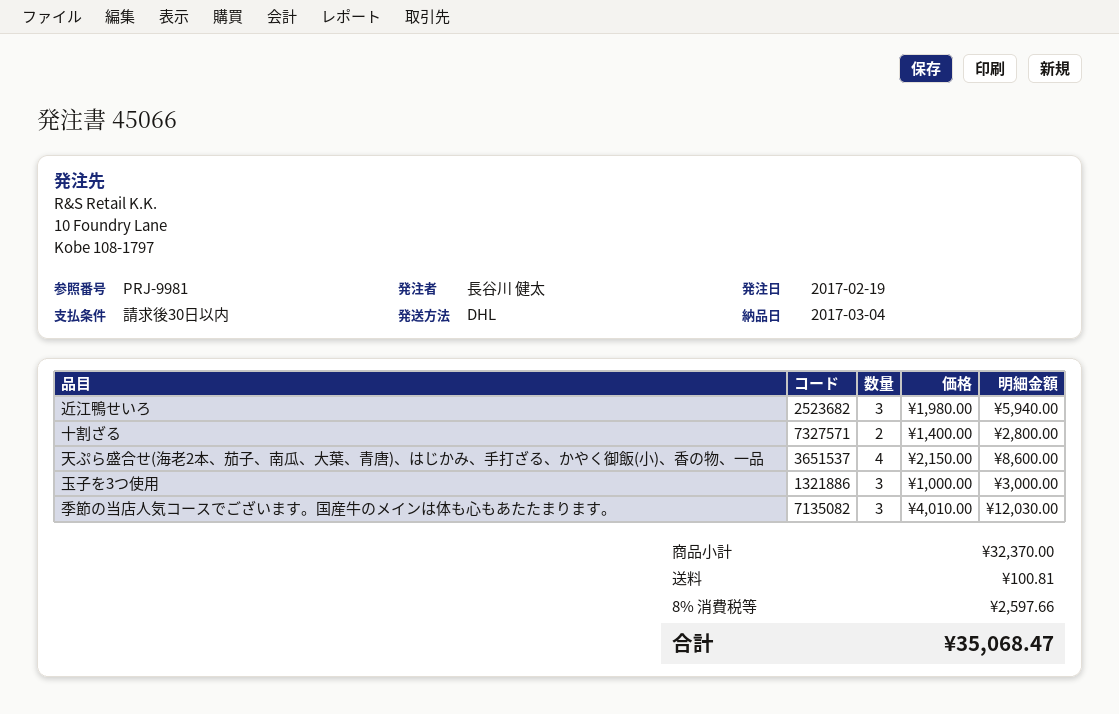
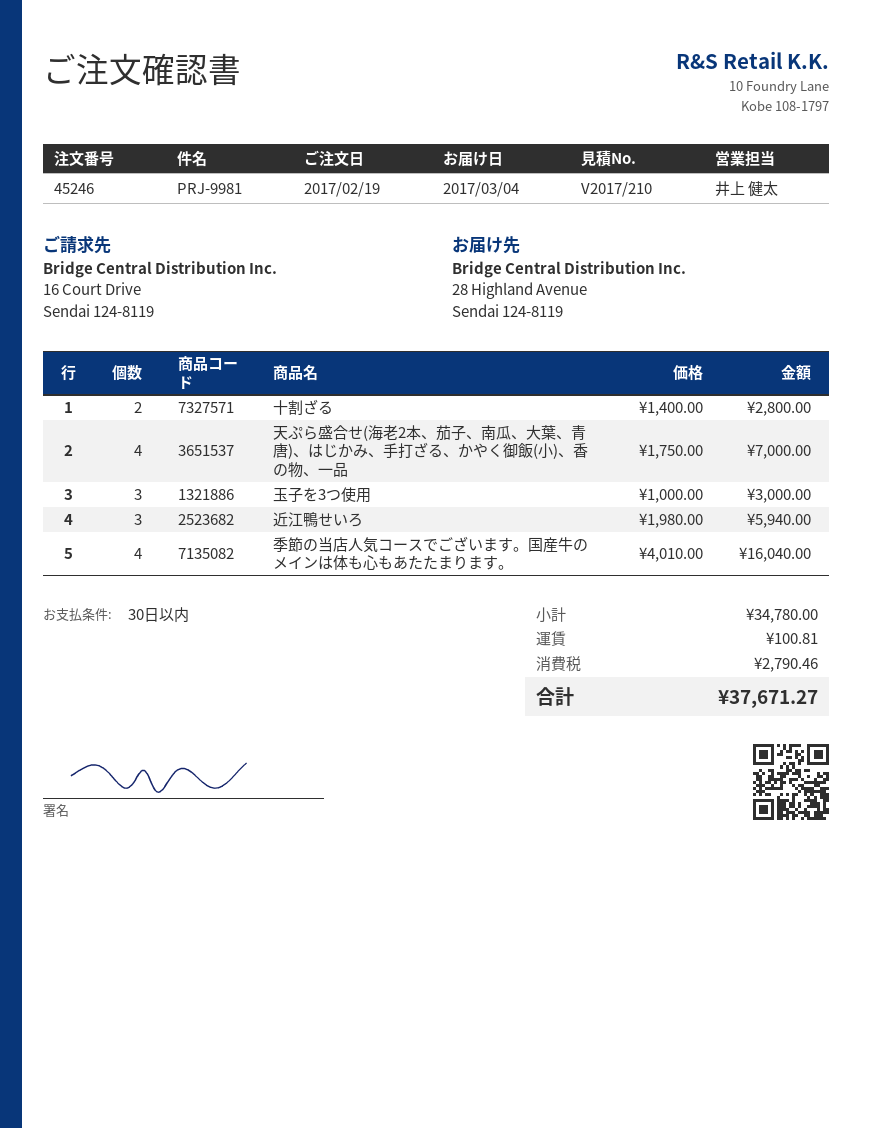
order number: 45066 -> 45246
天ぷら盛合せ(海老2本、茄子、南瓜、大葉、青唐)、はじかみ、手打ざる、かやく御飯(小)、香の物、一品: 4 x 2150.00 = 8600.00 -> 4 x 1750.00 = 7000.00
季節の当店人気コースでございます。国産牛のメインは体も心もあたたまります。: 3 x 4010.00 = 12030.00 -> 4 x 4010.00 = 16040.00
subtotal: 32370.00 -> 34780.00
tax: 2597.66 -> 2790.46
total: 35068.47 -> 37671.27

